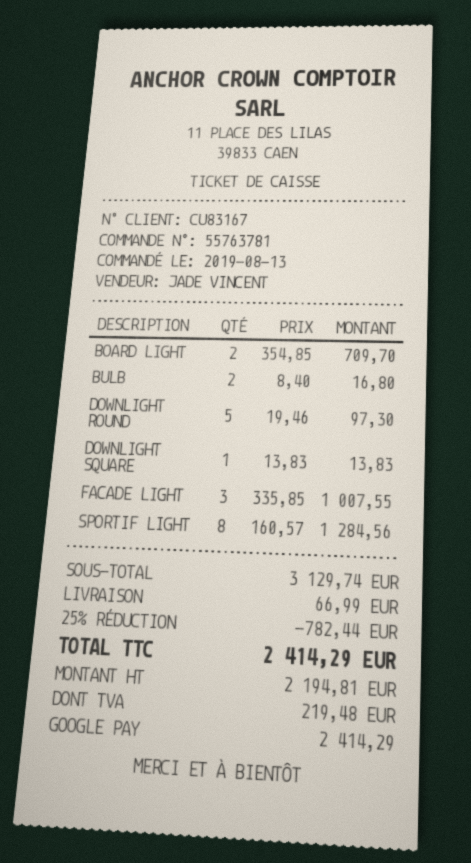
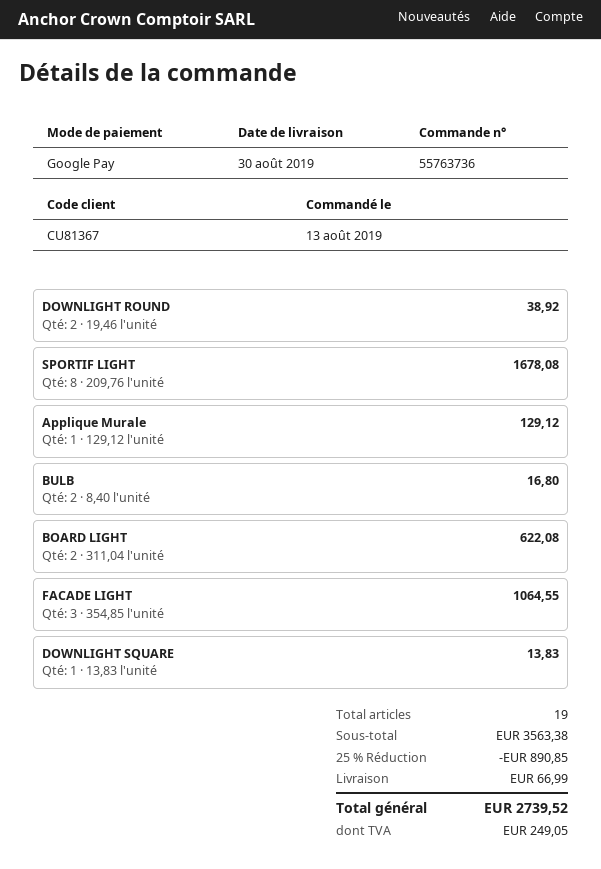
order number: 55763781 -> 55763736
customer number: CU83167 -> CU81367
BOARD LIGHT: 2 x 354.85 = 709.70 -> 2 x 311.04 = 622.08
DOWNLIGHT ROUND: 5 x 19.46 = 97.30 -> 2 x 19.46 = 38.92
FACADE LIGHT: 3 x 335.85 = 1007.55 -> 3 x 354.85 = 1064.55
SPORTIF LIGHT: 8 x 160.57 = 1284.56 -> 8 x 209.76 = 1678.08
Applique Murale: none -> 1 x 129.12 = 129.12
subtotal: 3129.74 -> 3563.38
discount: 25% = 782.44 -> 25% = 890.85
tax: 219.48 -> 249.05
total: 2414.29 -> 2739.52

